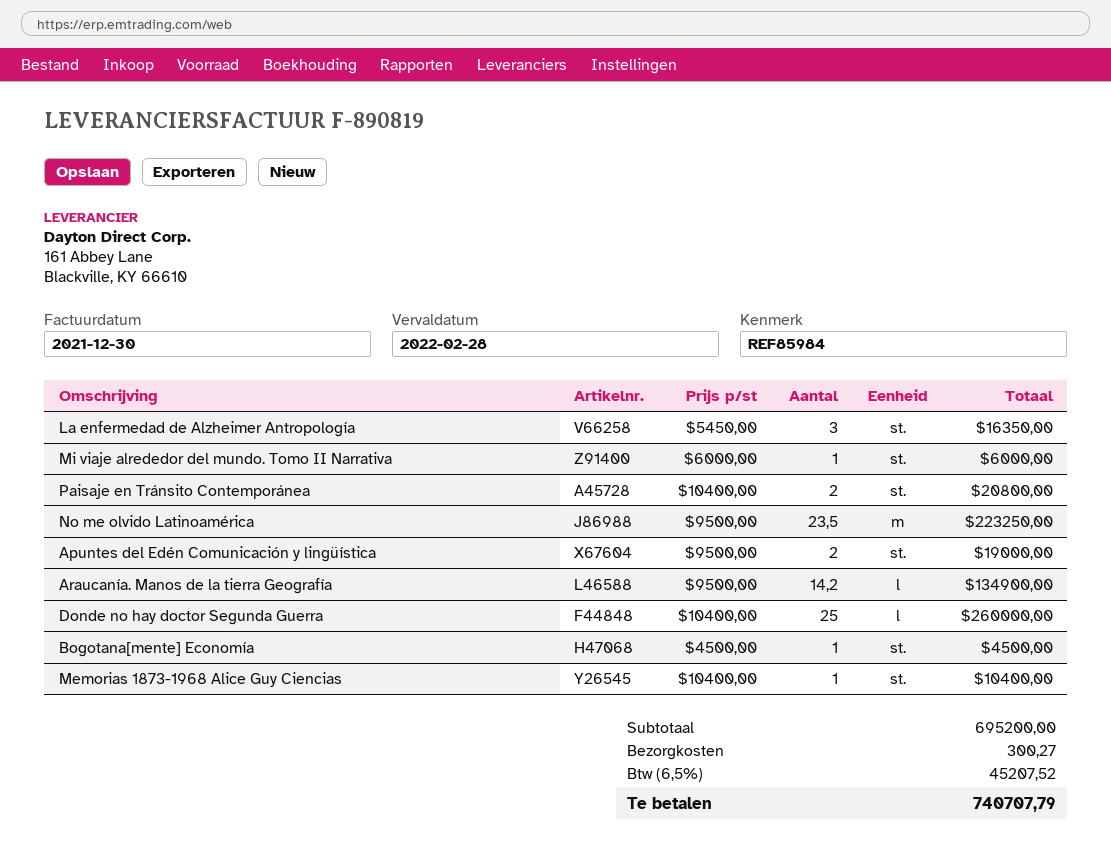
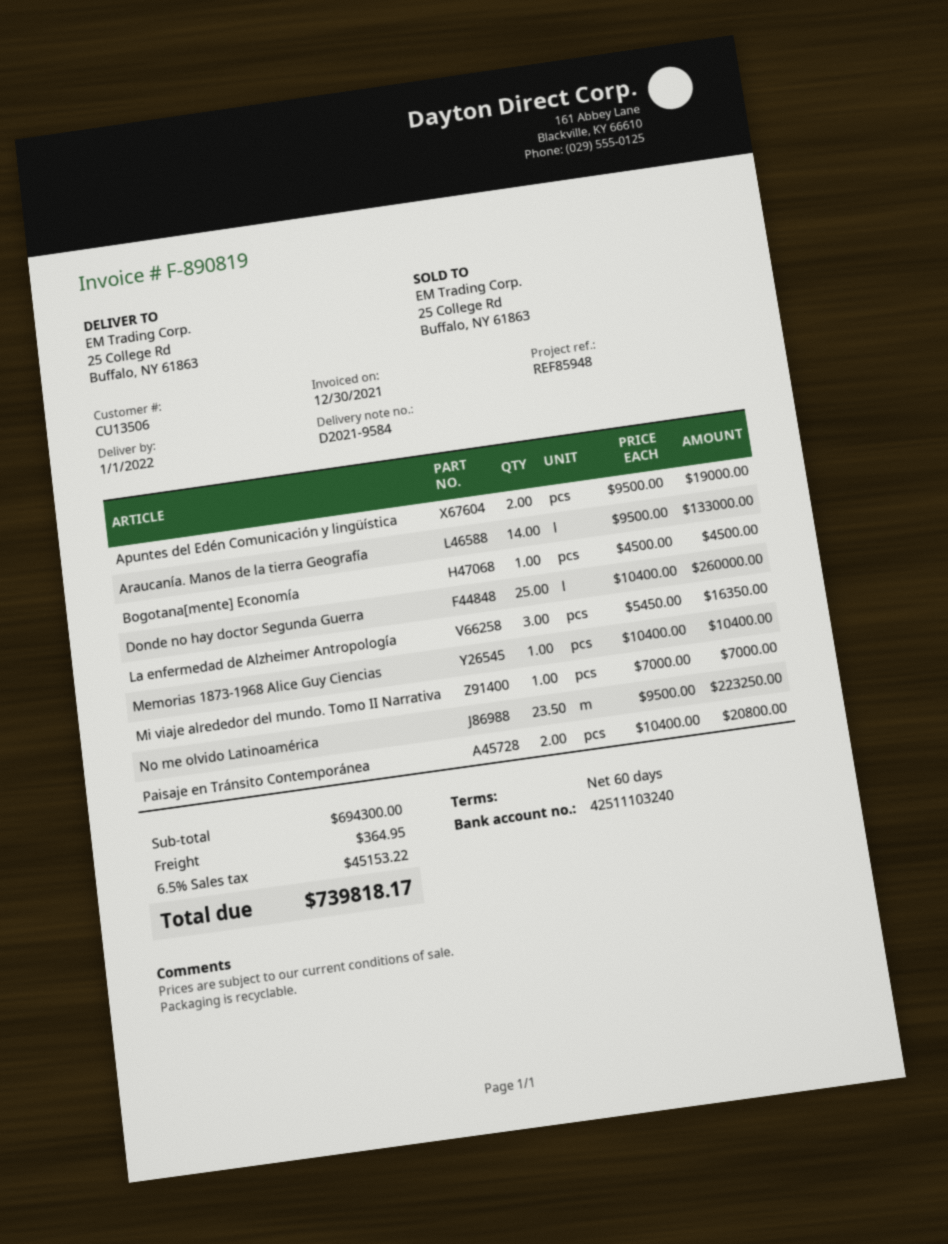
reference: REF85984 -> REF85948
Mi viaje alrededor del mundo. Tomo II Narrativa: 1 x 6000.00 = 6000.00 -> 1 x 7000.00 = 7000.00
Araucanía. Manos de la tierra Geografía: 14.2 x 9500.00 = 134900.00 -> 14 x 9500.00 = 133000.00
subtotal: 695200.00 -> 694300.00
shipping: 300.27 -> 364.95
tax: 6.5% = 45207.52 -> 6.5% = 45153.22
total: 740707.79 -> 739818.17

